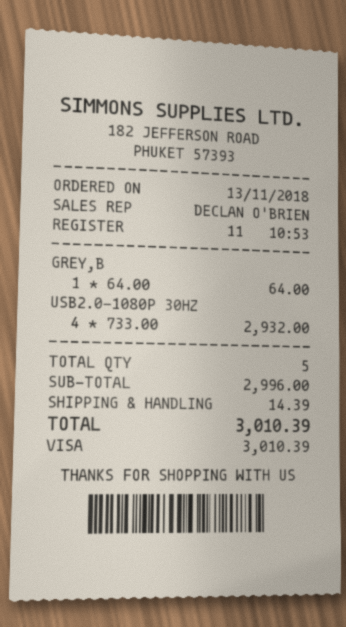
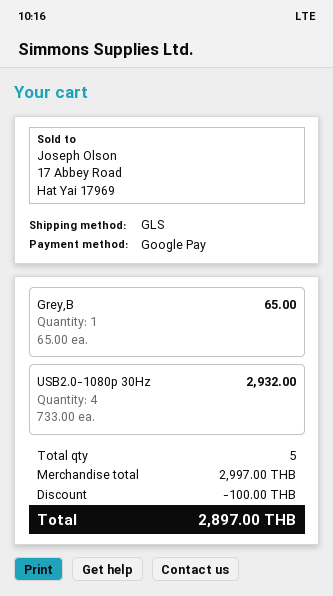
payment method: Visa -> Google Pay
GREY,B: 1 x 64.00 = 64.00 -> 1 x 65.00 = 65.00
subtotal: 2996.00 -> 2997.00
discount: none -> 100.00
shipping: 14.39 -> none
total: 3010.39 -> 2897.00

